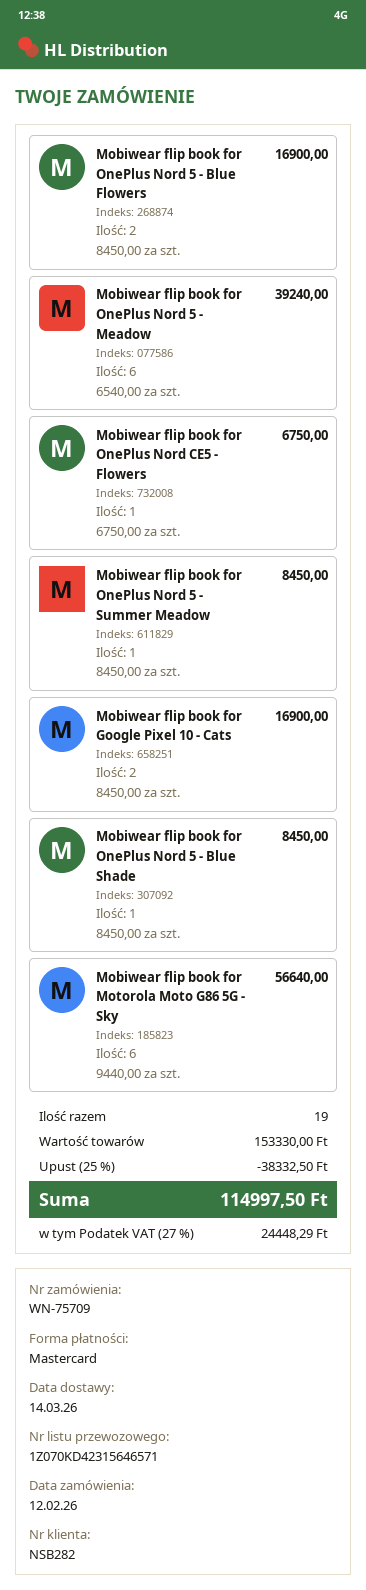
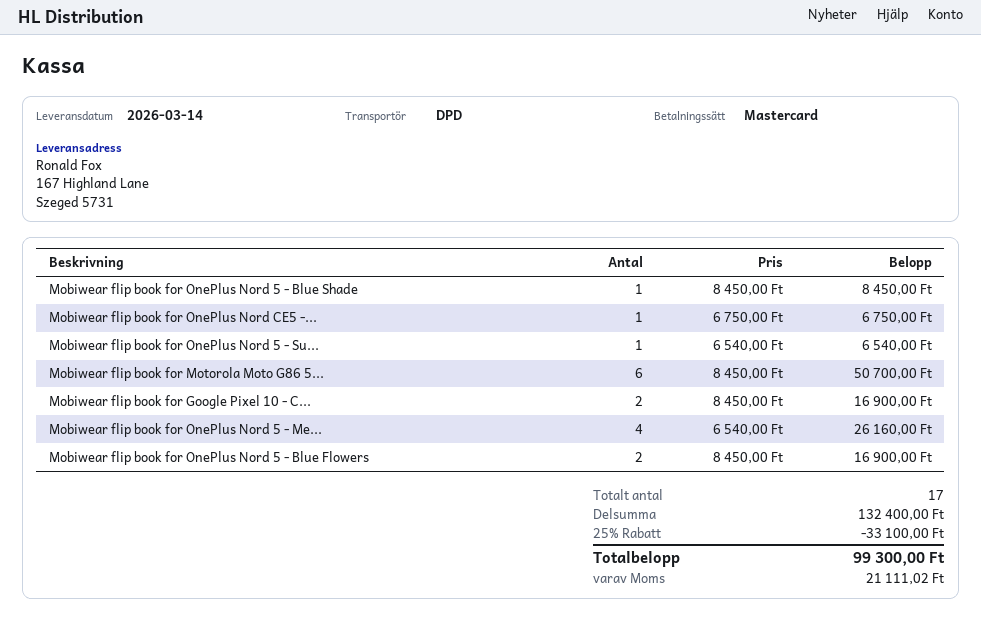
Mobiwear flip book for OnePlus Nord 5 - Meadow: 6 x 6540.00 = 39240.00 -> 4 x 6540.00 = 26160.00
Mobiwear flip book for OnePlus Nord 5 - Summer Meadow: 1 x 8450.00 = 8450.00 -> 1 x 6540.00 = 6540.00
Mobiwear flip book for Motorola Moto G86 5G - Sky: 6 x 9440.00 = 56640.00 -> 6 x 8450.00 = 50700.00
total quantity: 19 -> 17
subtotal: 153330.00 -> 132400.00
discount: 25% = 38332.50 -> 25% = 33100.00
tax: 24448.29 -> 21111.02
total: 114997.50 -> 99300.00

